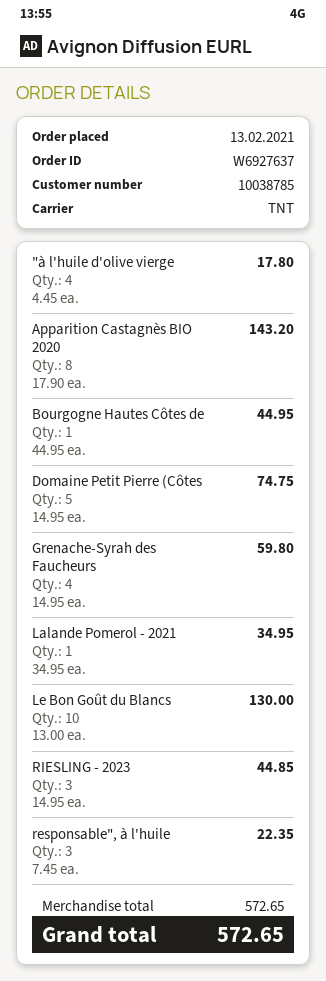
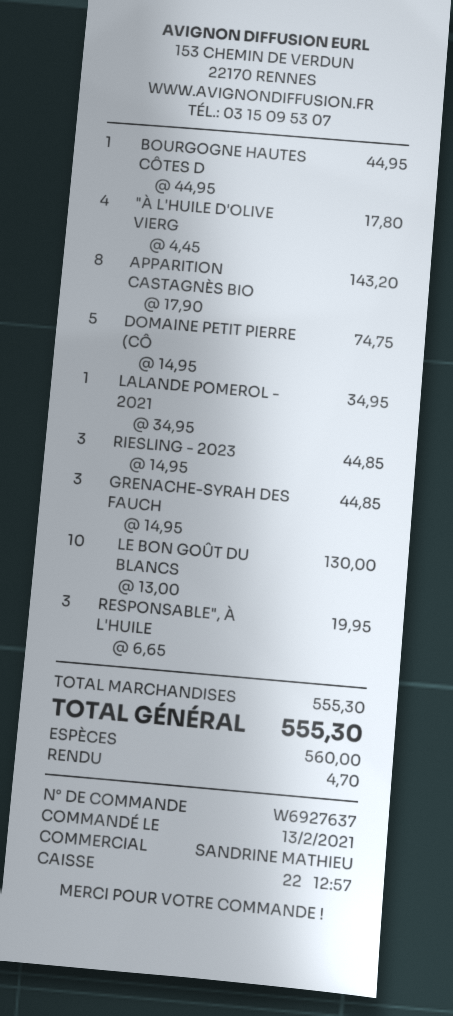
Grenache-Syrah des Faucheurs: 4 x 14.95 = 59.80 -> 3 x 14.95 = 44.85
responsable", à l'huile: 3 x 7.45 = 22.35 -> 3 x 6.65 = 19.95
subtotal: 572.65 -> 555.30
total: 572.65 -> 555.30

